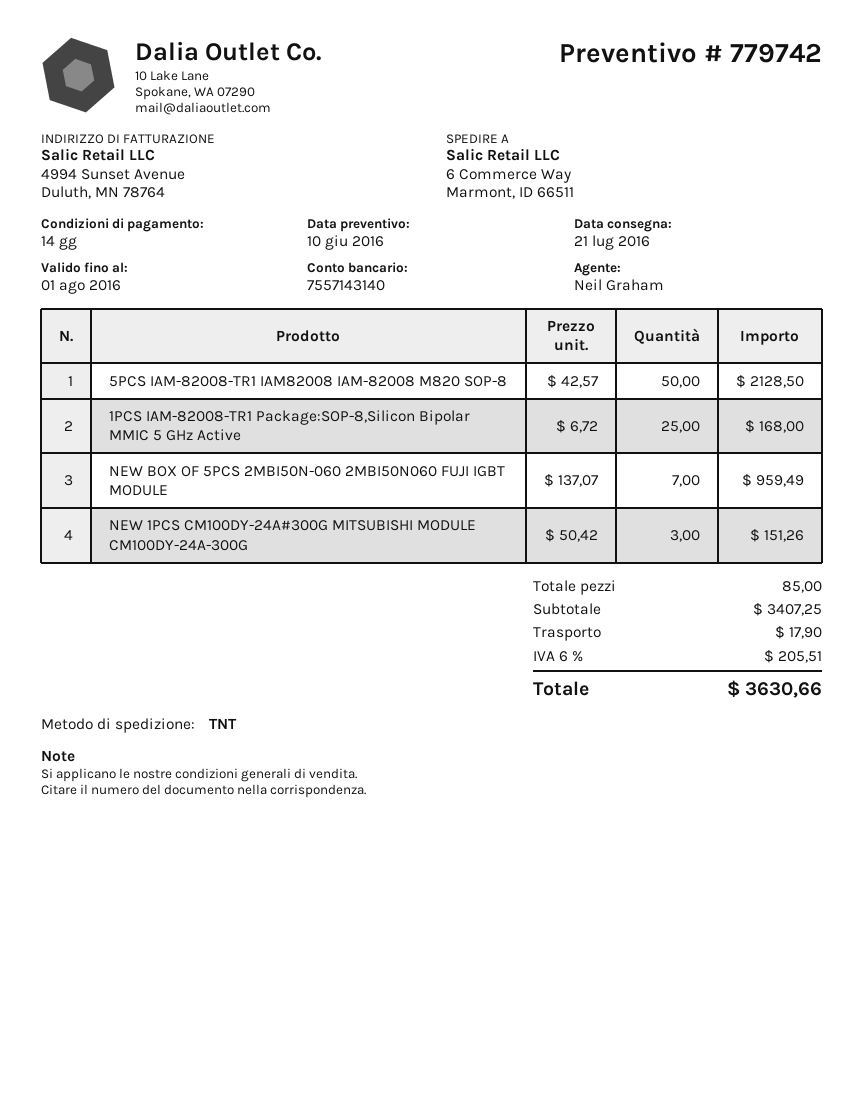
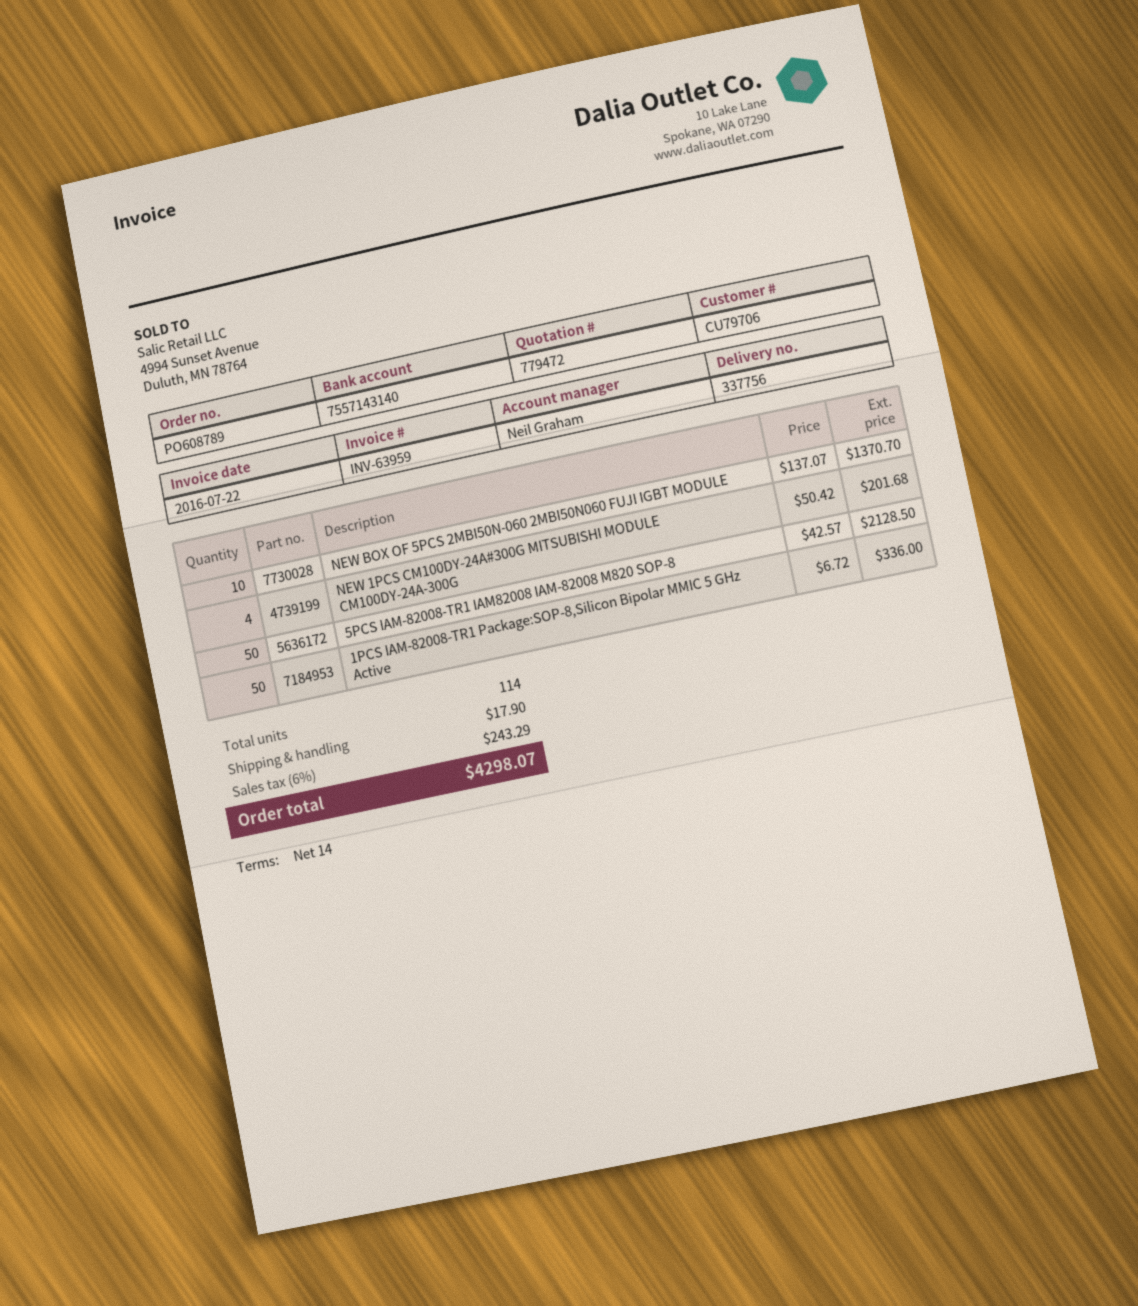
quote number: 779742 -> 779472
1PCS IAM-82008-TR1 Package:SOP-8,Silicon Bipolar MMIC 5 GHz Active: 25 x 6.72 = 168.00 -> 50 x 6.72 = 336.00
NEW BOX OF 5PCS 2MBI50N-060 2MBI50N060 FUJI IGBT MODULE: 7 x 137.07 = 959.49 -> 10 x 137.07 = 1370.70
NEW 1PCS CM100DY-24A#300G MITSUBISHI MODULE CM100DY-24A-300G: 3 x 50.42 = 151.26 -> 4 x 50.42 = 201.68
total quantity: 85 -> 114
tax: 6% = 205.51 -> 6% = 243.29
total: 3630.66 -> 4298.07

